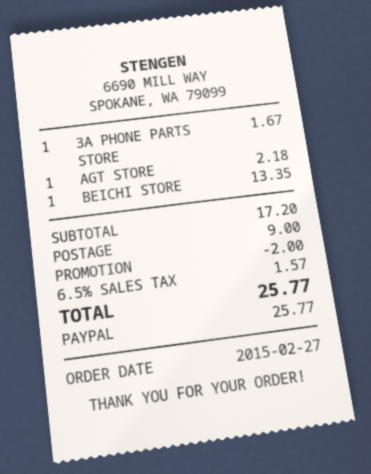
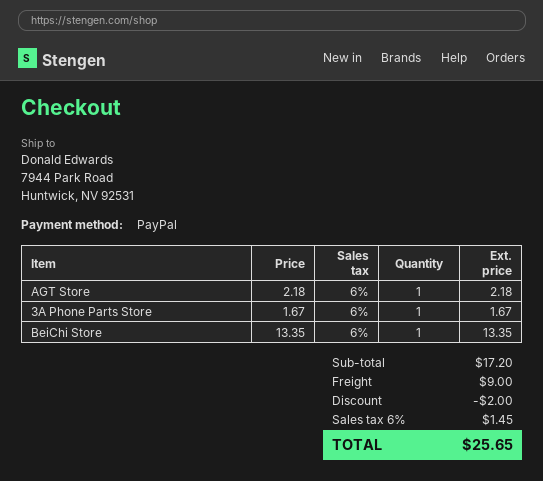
tax: 6.5% = 1.57 -> 6% = 1.45
total: 25.77 -> 25.65

